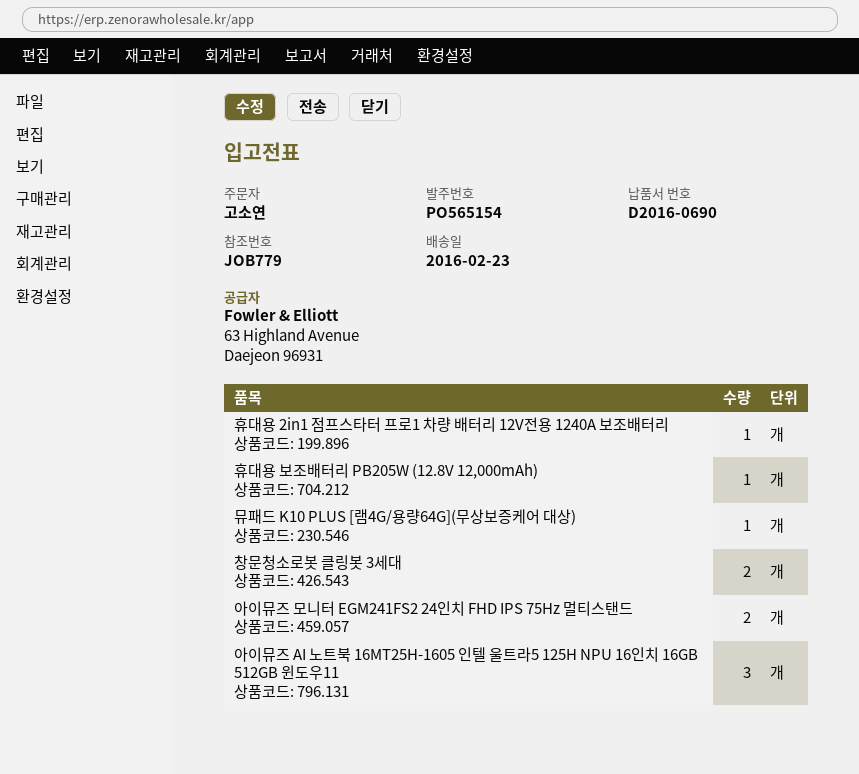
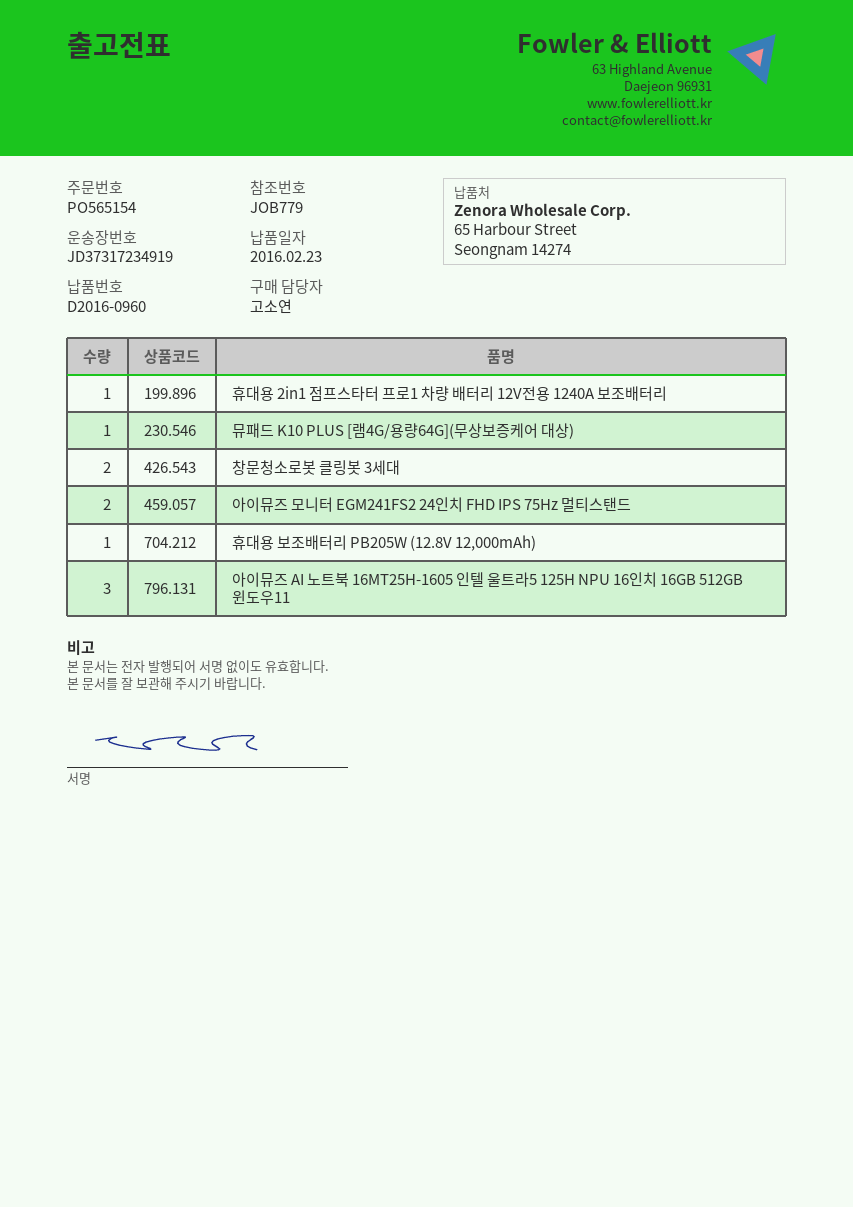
delivery note number: D2016-0690 -> D2016-0960

